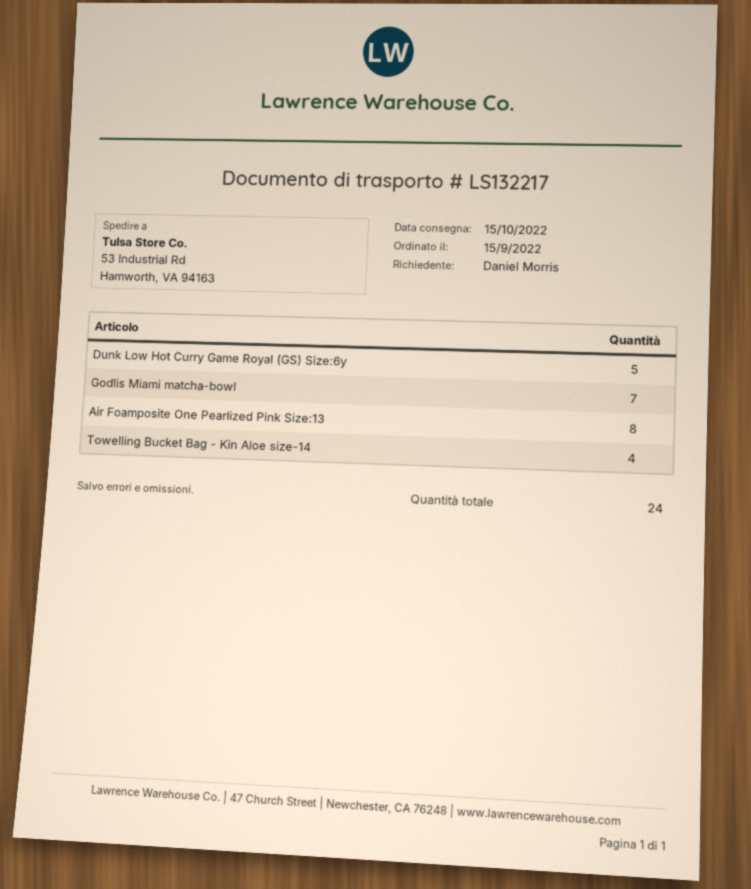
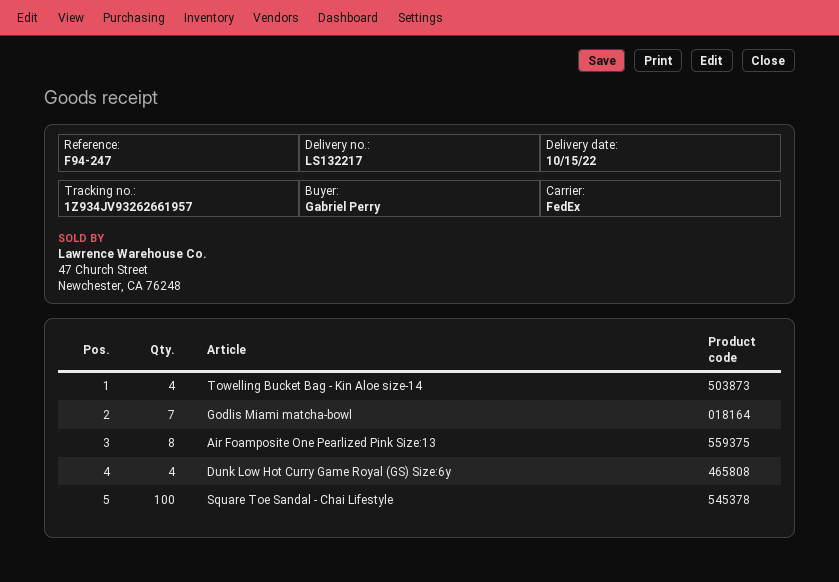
ordered by: Daniel Morris -> Gabriel Perry
Dunk Low Hot Curry Game Royal (GS) Size:6y: 5 -> 4
Square Toe Sandal - Chai Lifestyle: none -> 100

